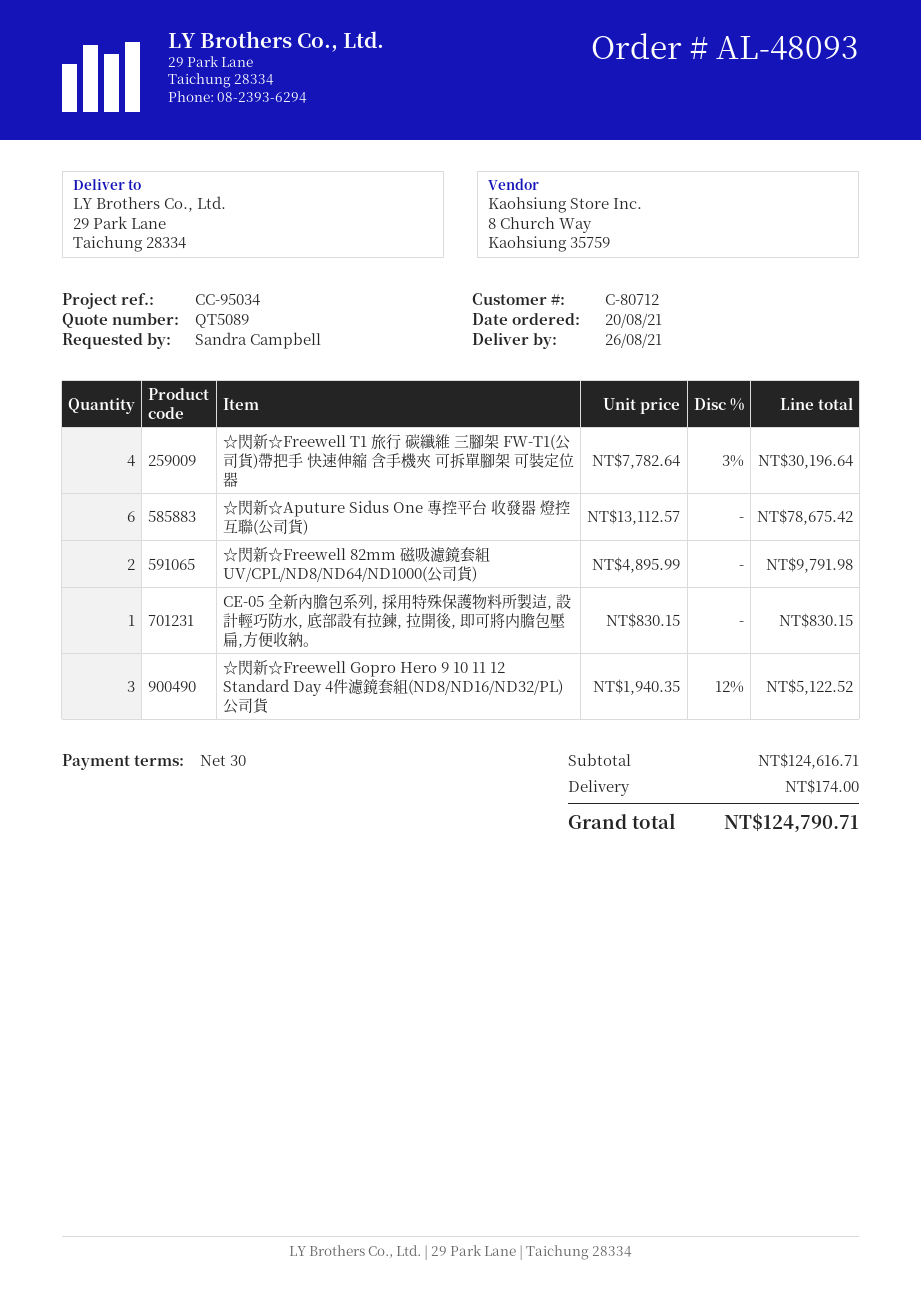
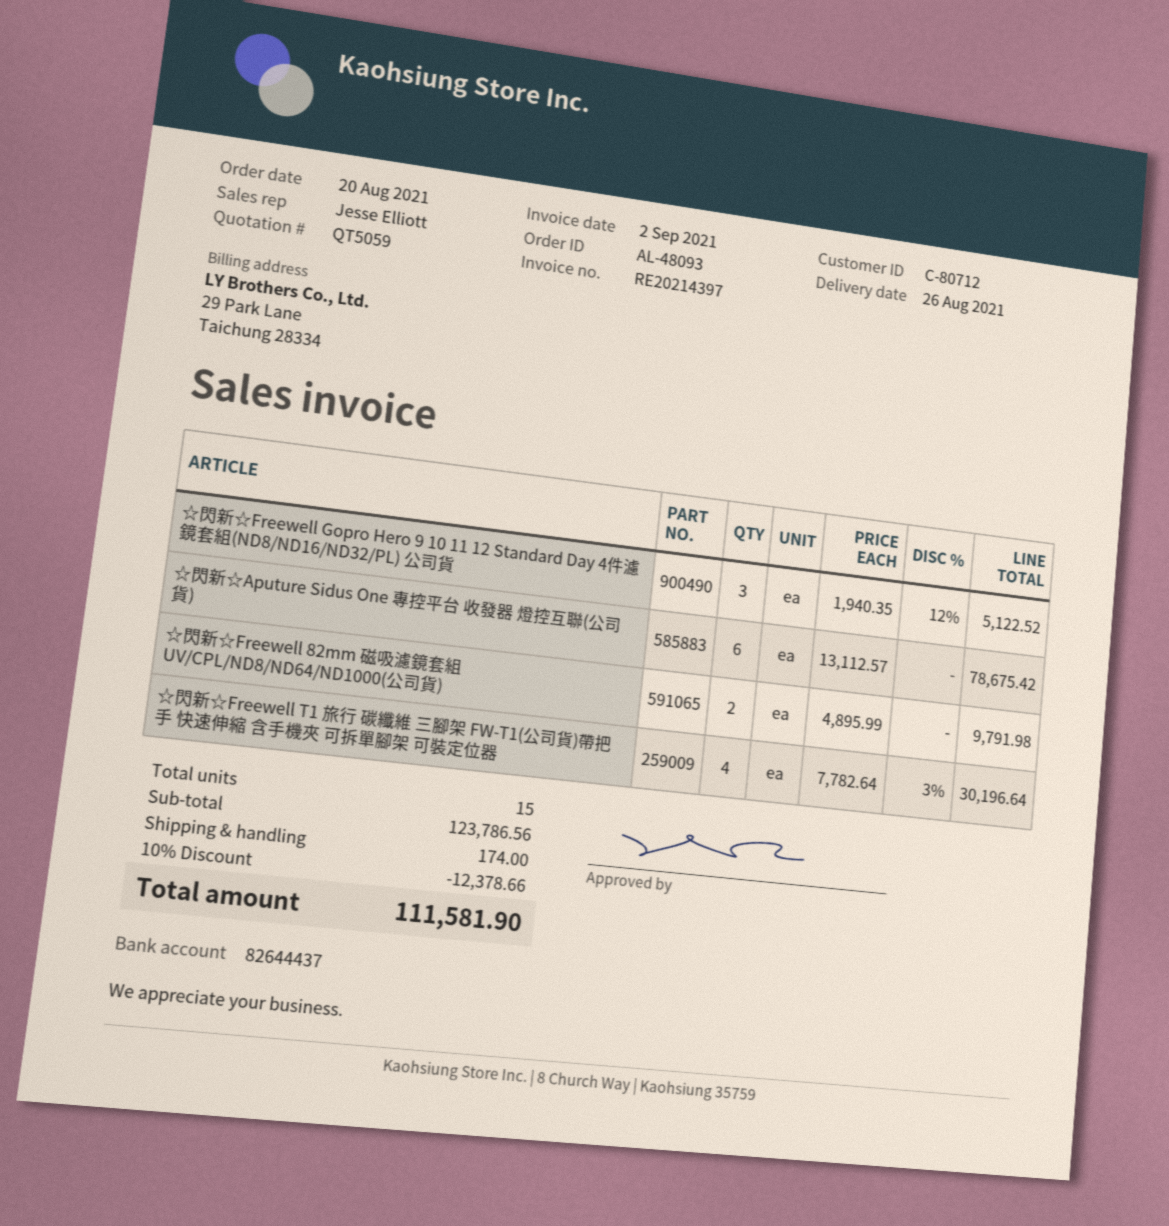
quote number: QT5089 -> QT5059
CE-05 全新內膽包系列, 採用特殊保護物料所製迼, 設計輕巧防水, 底部設有拉鍊, 拉開後, 即可將内膽包壓扁,方便收納。: 1 x 830.15 = 830.15 -> none
subtotal: 124616.71 -> 123786.56
discount: none -> 10% = 12378.66
total: 124790.71 -> 111581.90

